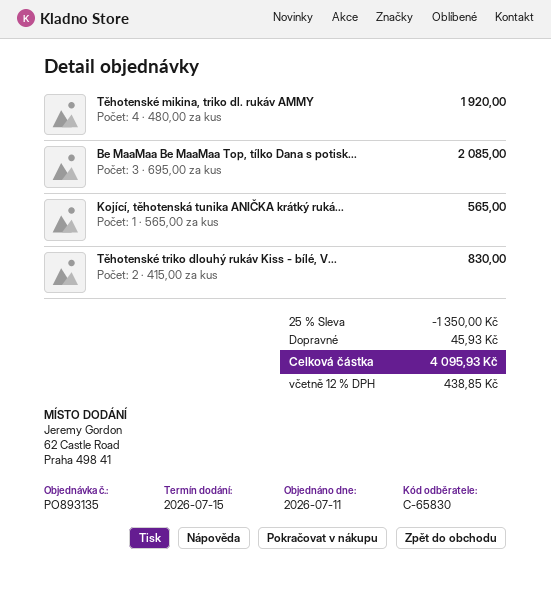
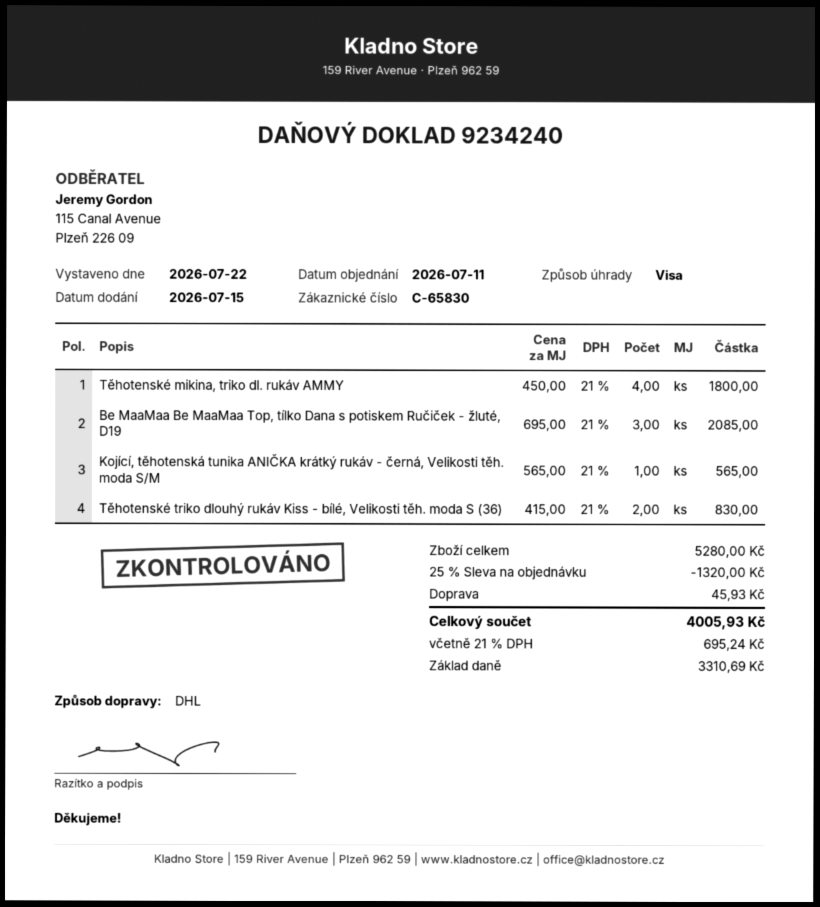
Těhotenské mikina, triko dl. rukáv AMMY: 4 x 480.00 = 1920.00 -> 4 x 450.00 = 1800.00
discount: 25% = 1350.00 -> 25% = 1320.00
tax: 12% = 438.85 -> 21% = 695.24
total: 4095.93 -> 4005.93

